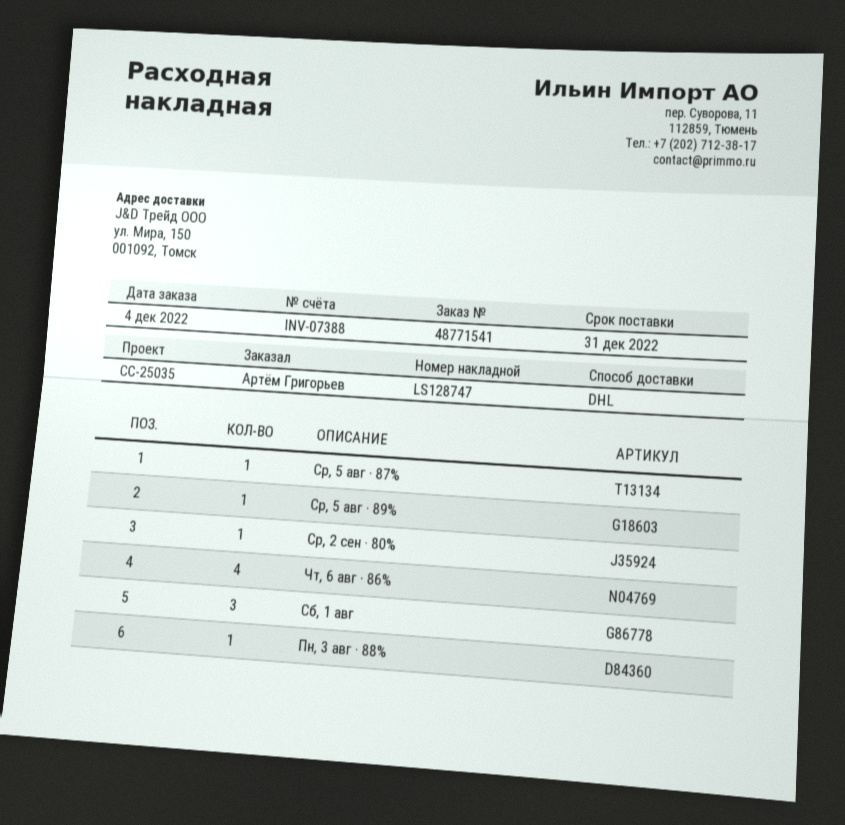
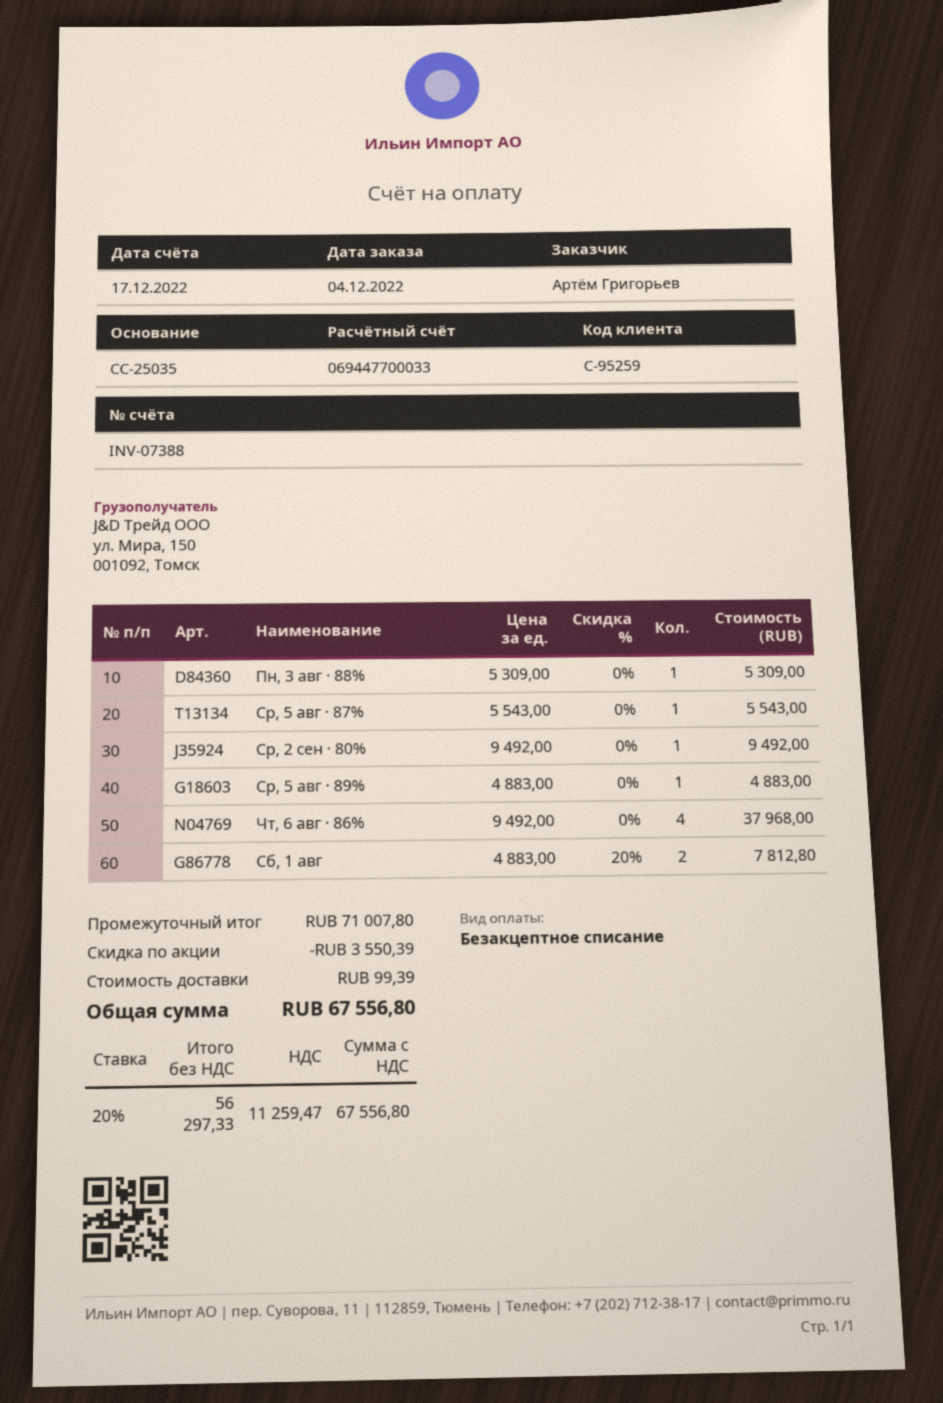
Сб, 1 авг: 3 -> 2

